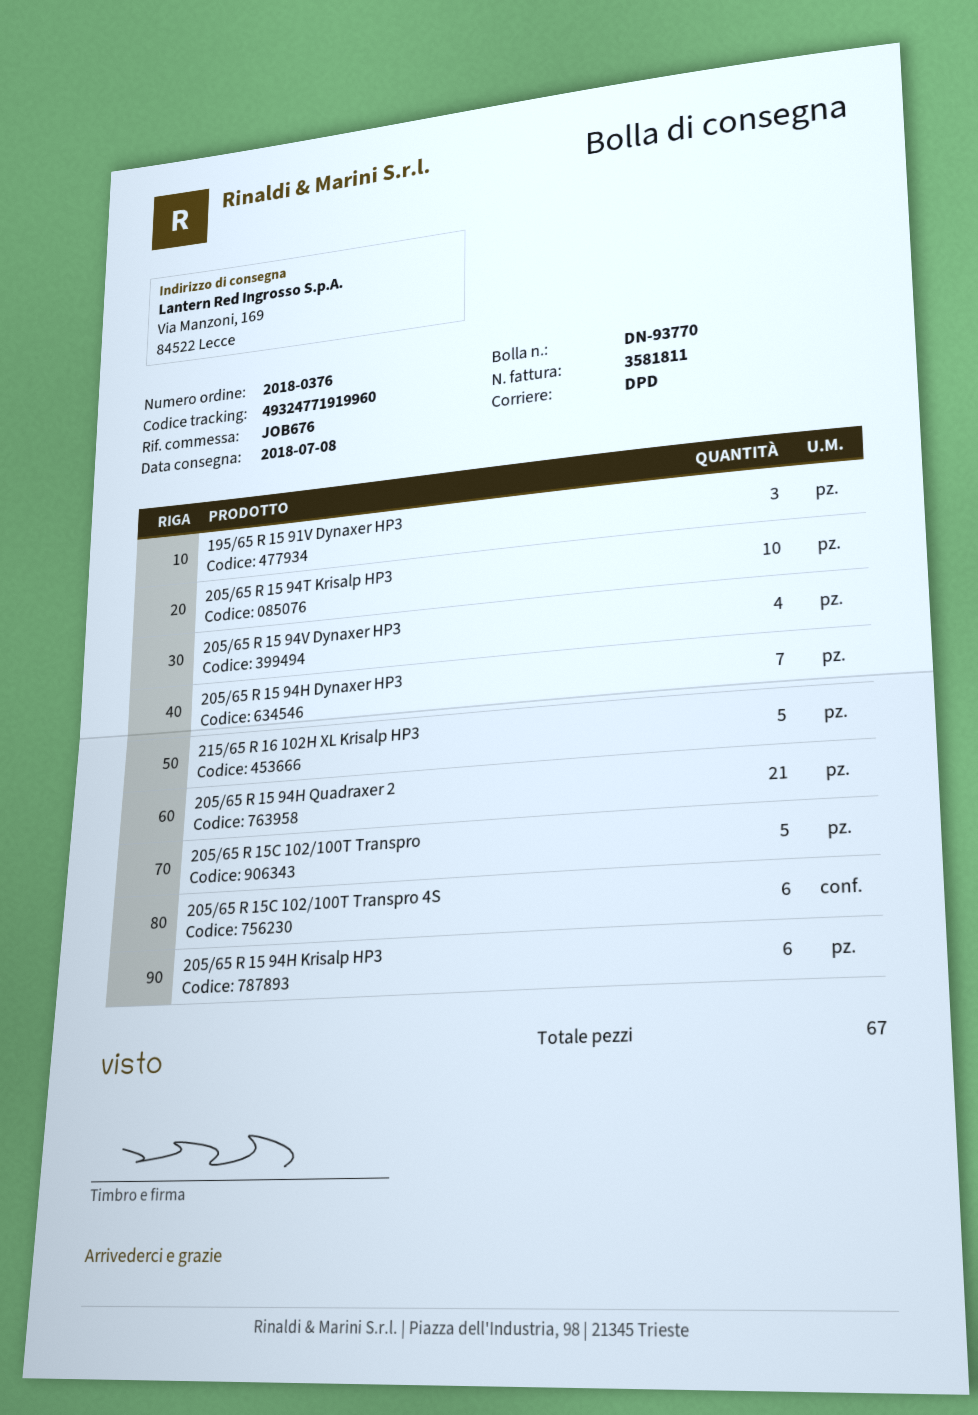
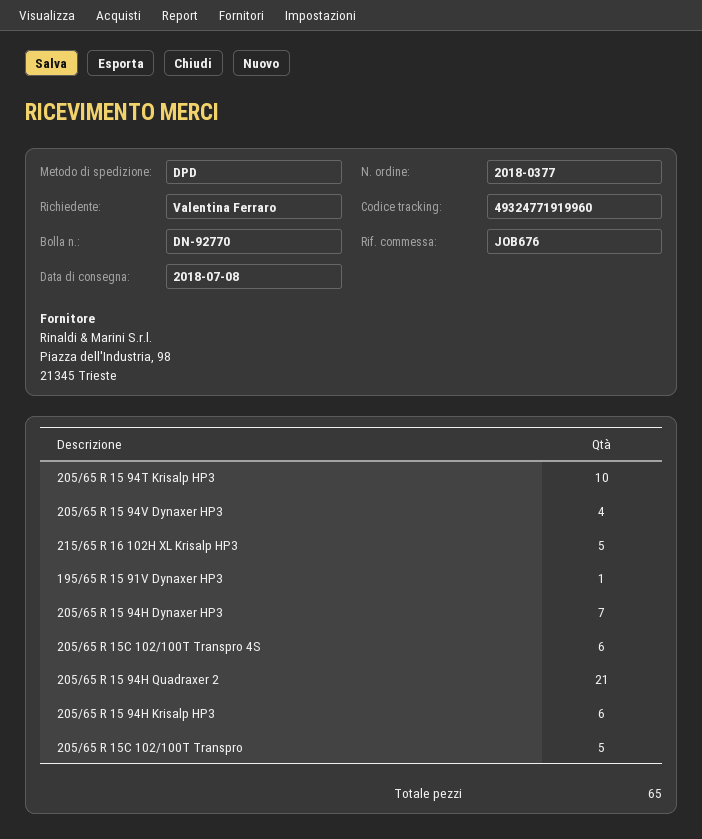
order number: 2018-0376 -> 2018-0377
delivery note number: DN-93770 -> DN-92770
195/65 R 15 91V Dynaxer HP3: 3 -> 1
total quantity: 67 -> 65

